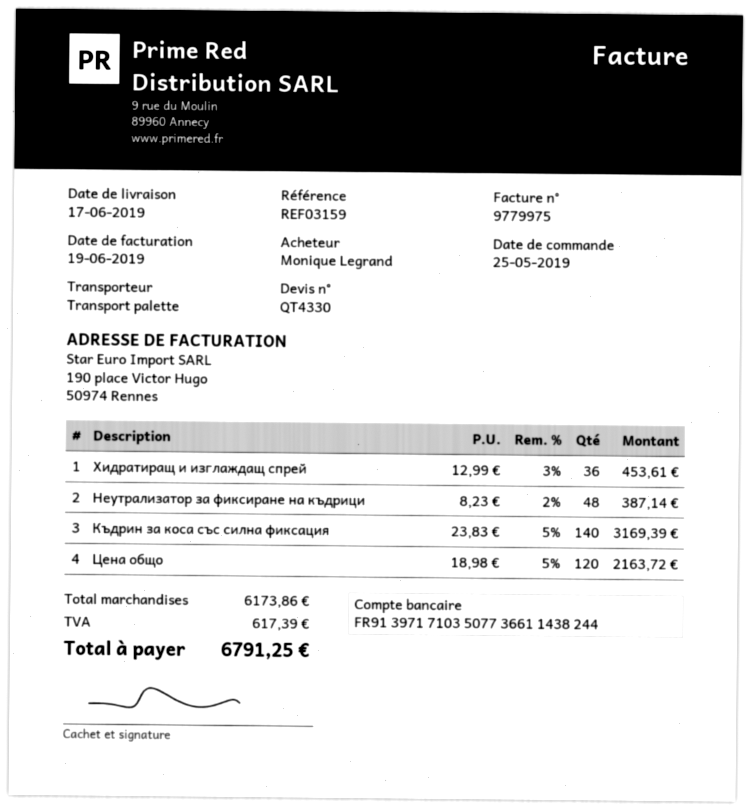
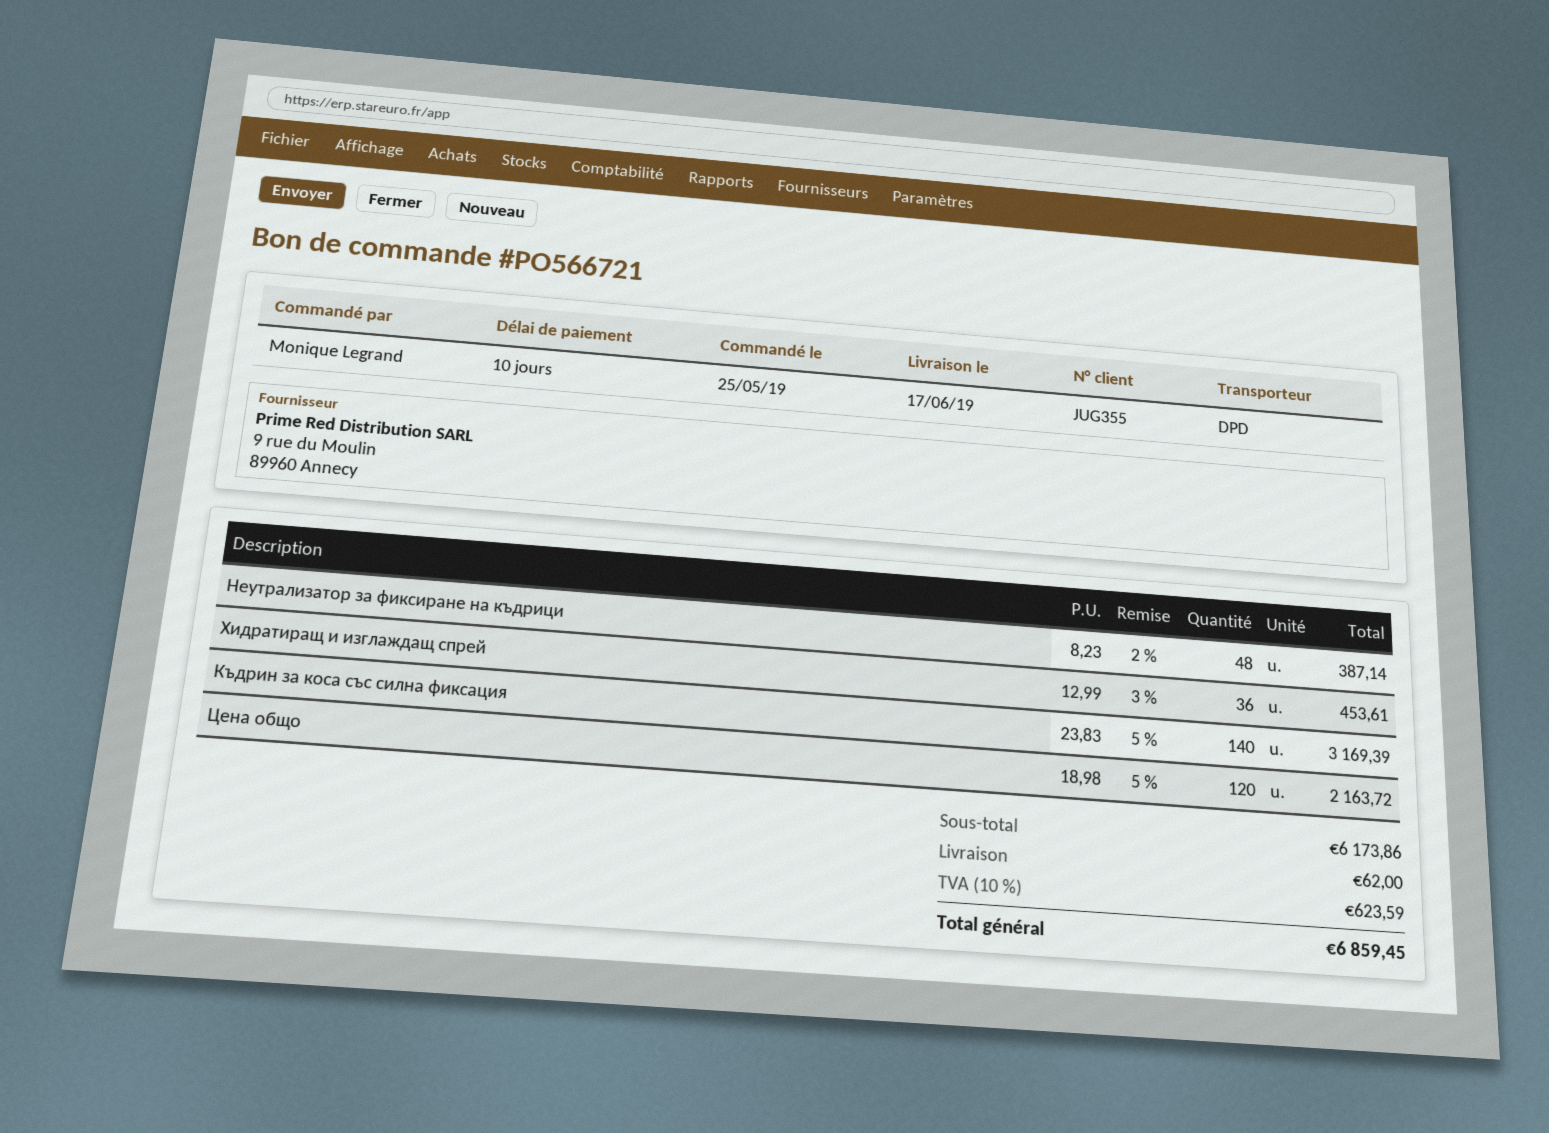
shipping method: pallet freight -> DPD
shipping: none -> 62.00
tax: 617.39 -> 623.59
total: 6791.25 -> 6859.45

